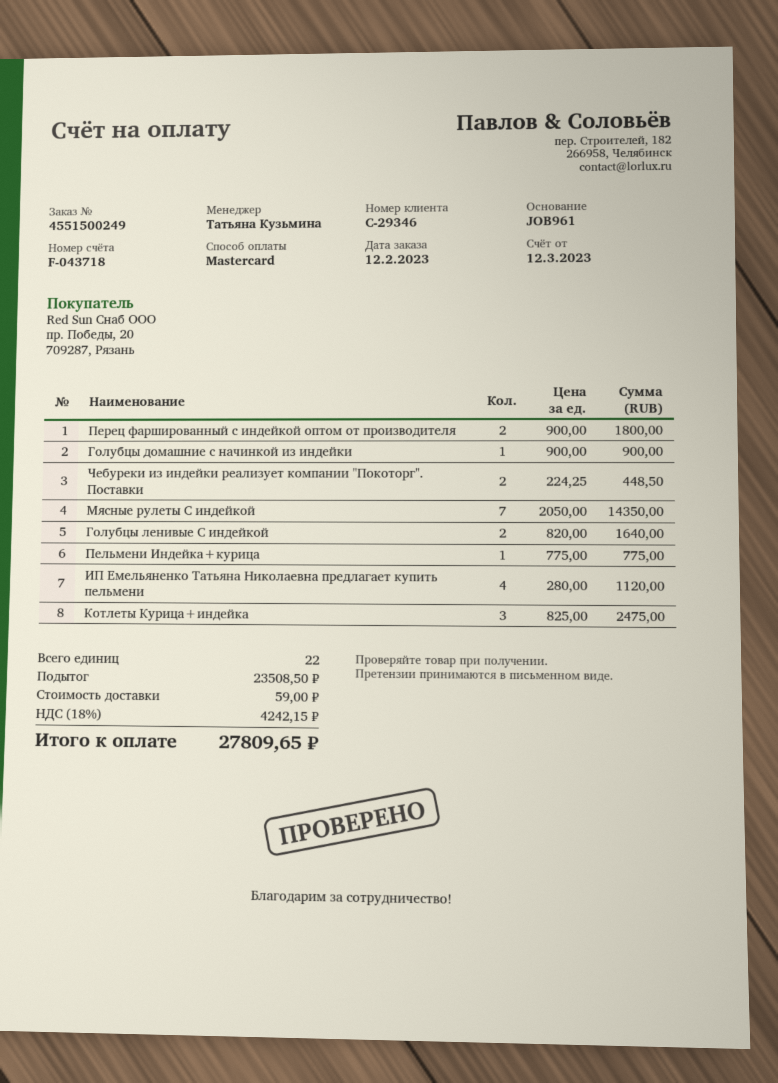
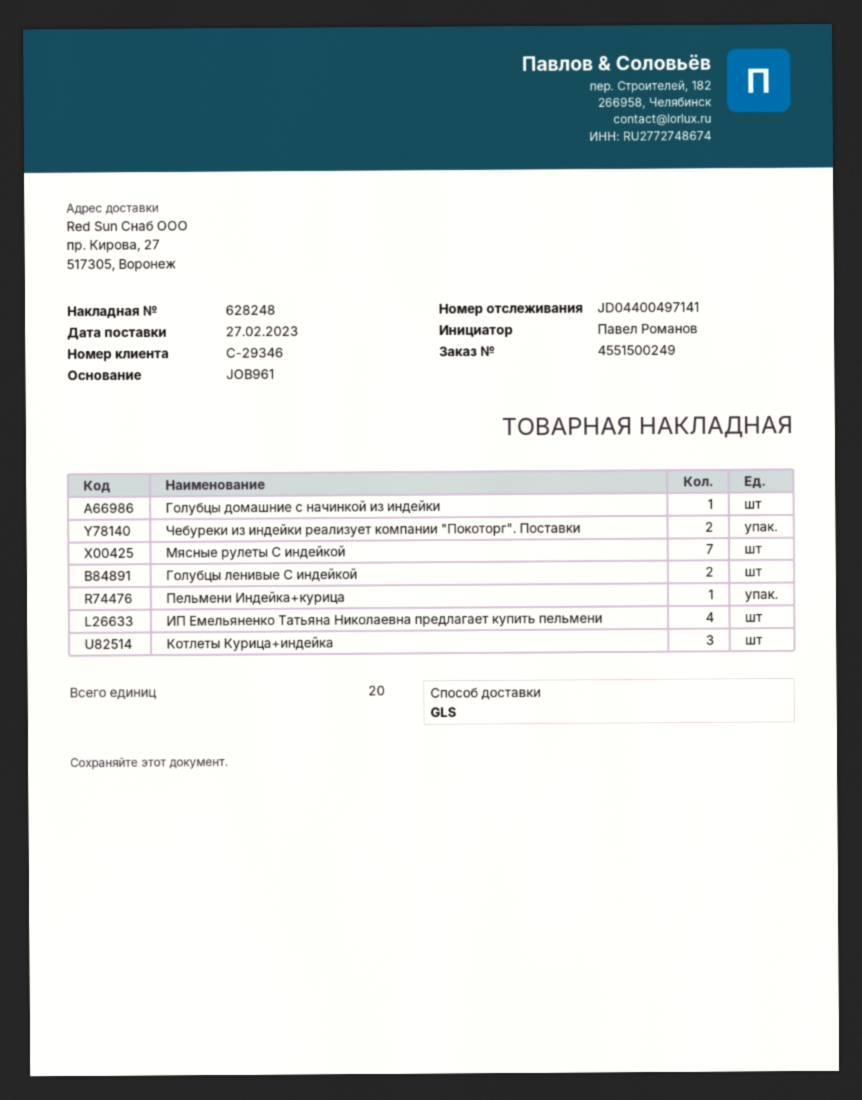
Перец фаршированный с индейкой оптом от производителя: 2 -> none
total quantity: 22 -> 20

